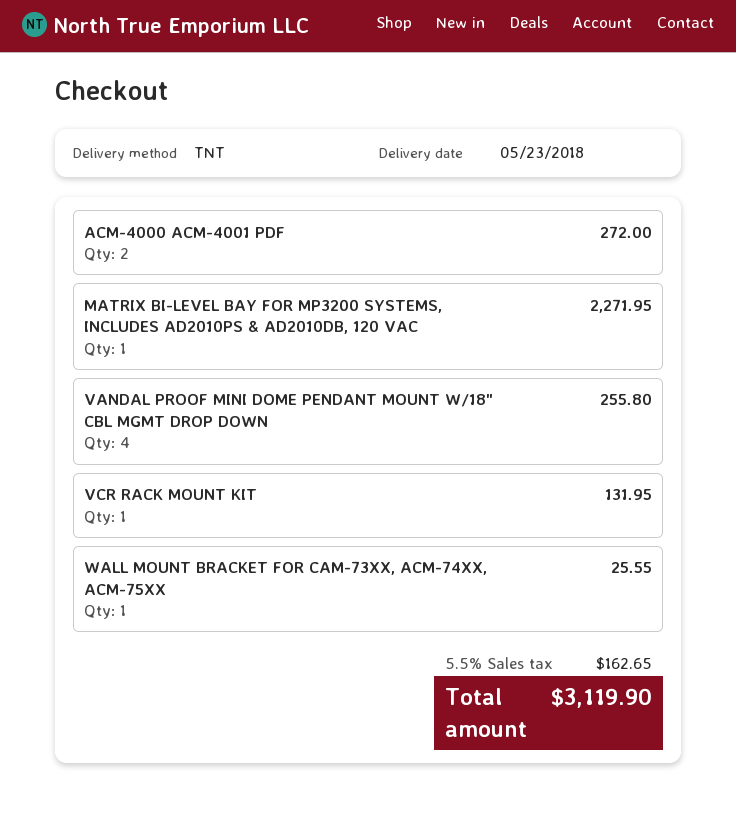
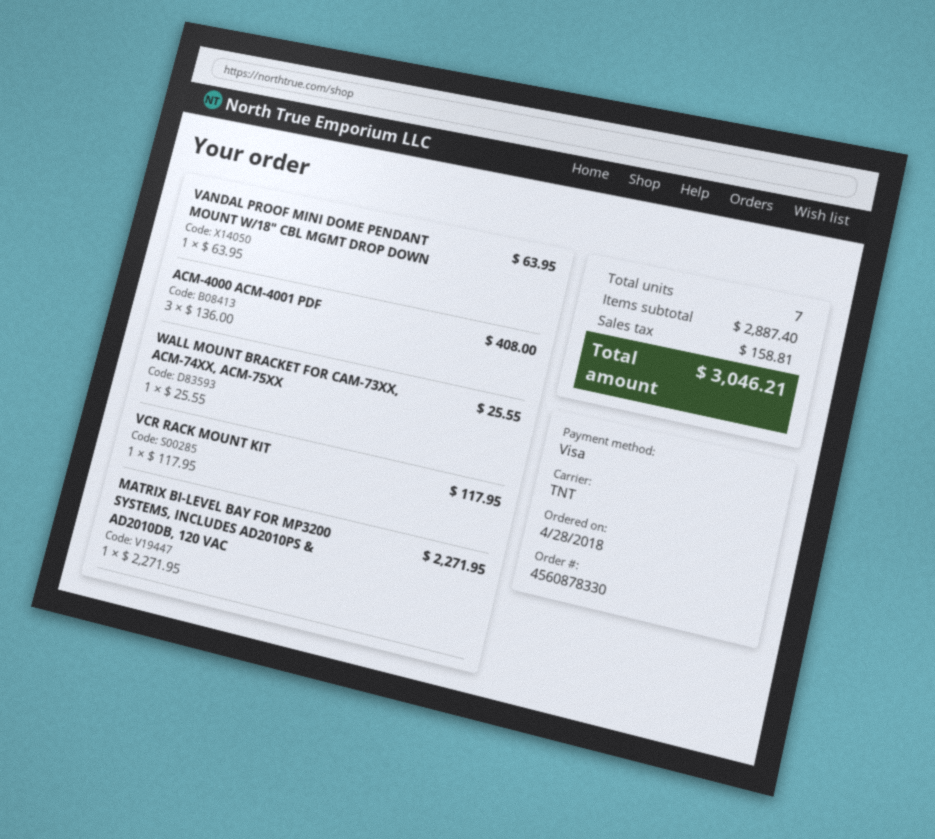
ACM-4000 ACM-4001 PDF: 2 for 272.00 -> 3 for 408.00
VANDAL PROOF MINI DOME PENDANT MOUNT W/18" CBL MGMT DROP DOWN: 4 for 255.80 -> 1 for 63.95
VCR RACK MOUNT KIT: 1 for 131.95 -> 1 for 117.95
tax: 162.65 -> 158.81
total: 3119.90 -> 3046.21

